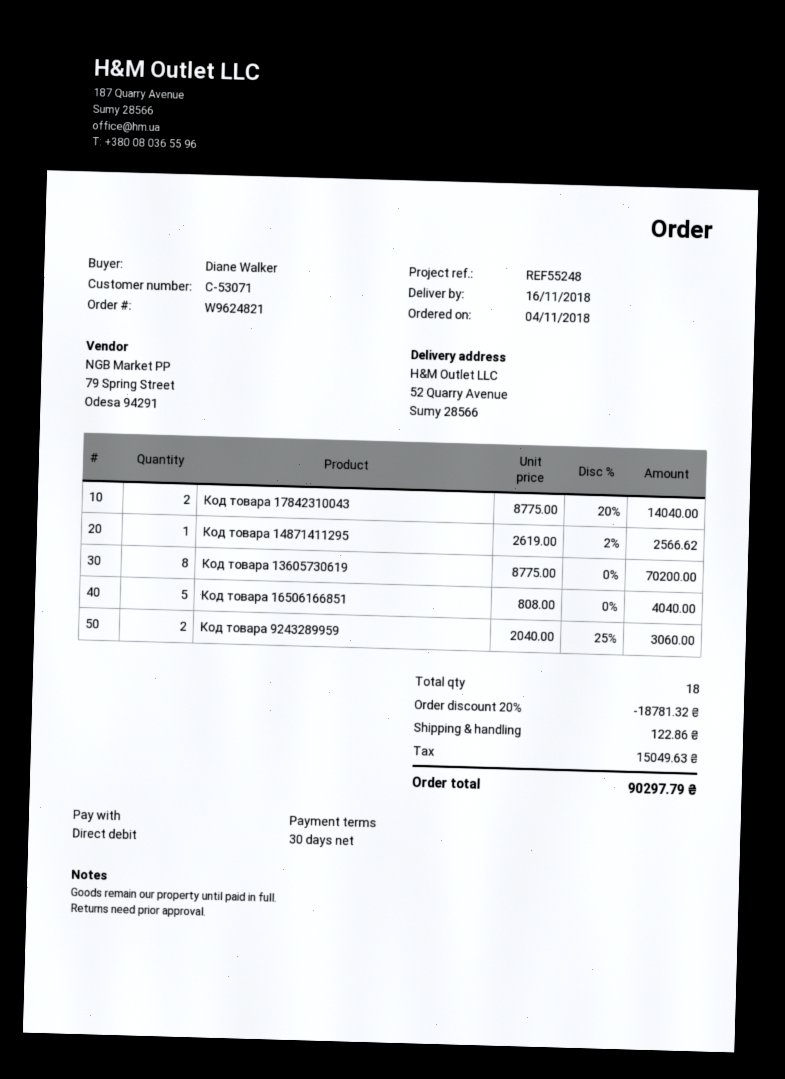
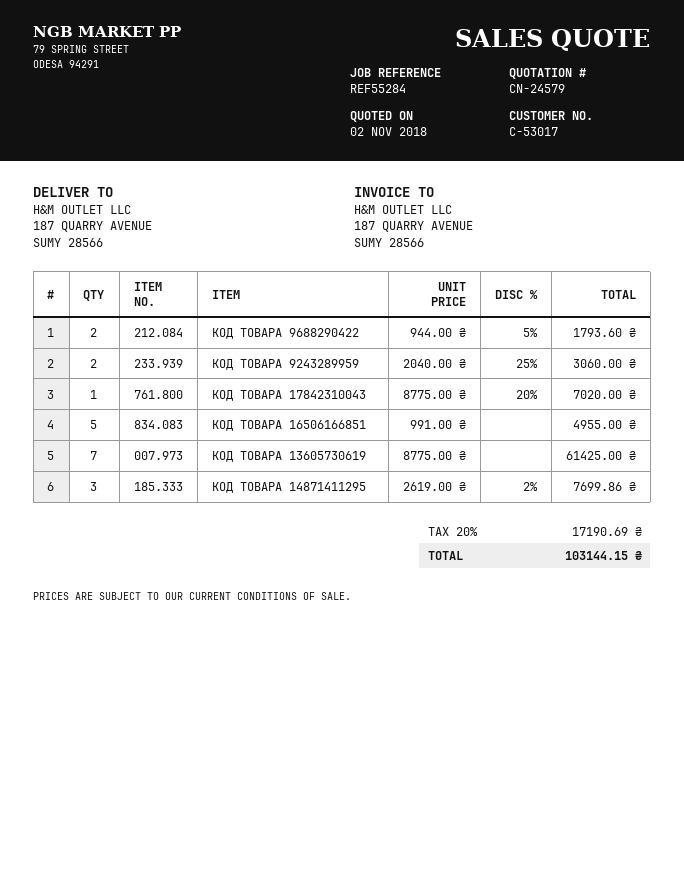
customer number: C-53071 -> C-53017
reference: REF55248 -> REF55284
ship to: 52 Quarry Avenue, Sumy 28566 -> 187 QUARRY AVENUE, SUMY 28566
Код товара 17842310043: 2 x 8775.00 - 20% = 14040.00 -> 1 x 8775.00 - 20% = 7020.00
Код товара 14871411295: 1 x 2619.00 - 2% = 2566.62 -> 3 x 2619.00 - 2% = 7699.86
Код товара 13605730619: 8 x 8775.00 = 70200.00 -> 7 x 8775.00 = 61425.00
Код товара 16506166851: 5 x 808.00 = 4040.00 -> 5 x 991.00 = 4955.00
КОД ТОВАРА 9688290422: none -> 2 x 944.00 - 5% = 1793.60
discount: 20% = 18781.32 -> none
shipping: 122.86 -> none
tax: 15049.63 -> 17190.69
total: 90297.79 -> 103144.15

